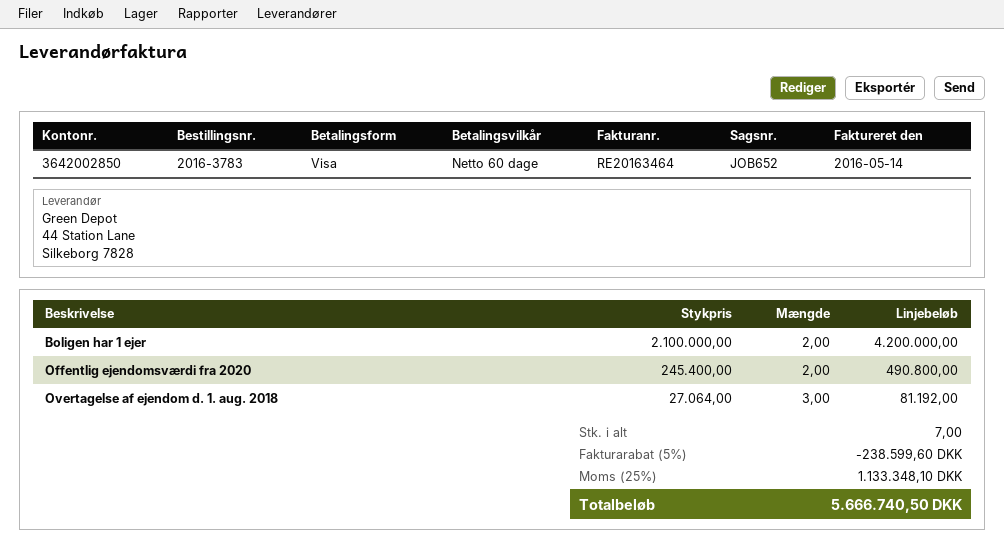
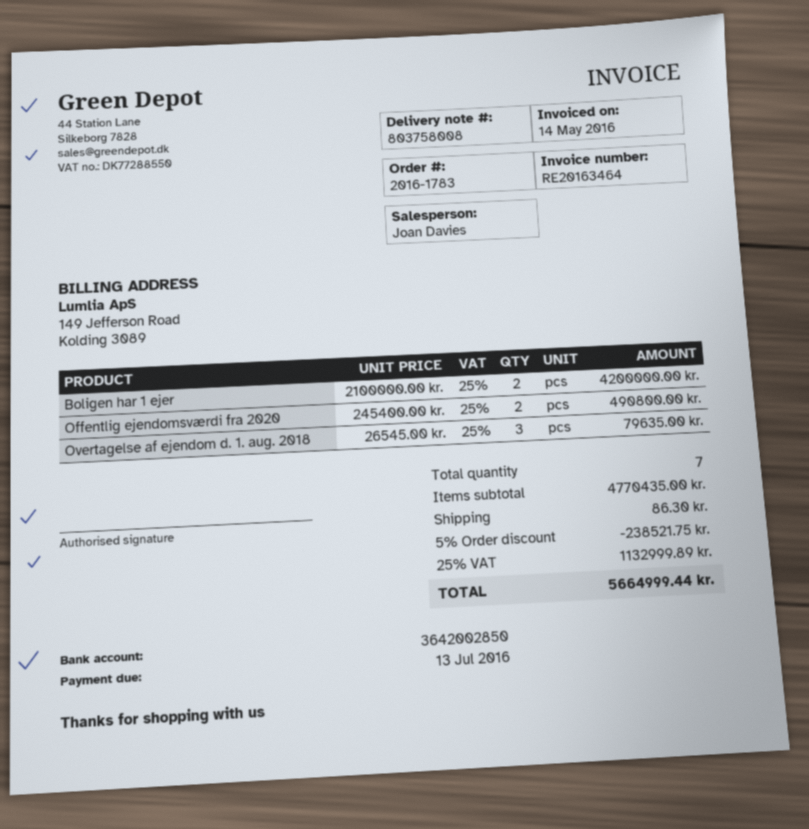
order number: 2016-3783 -> 2016-1783
Overtagelse af ejendom d. 1. aug. 2018: 3 x 27064.00 = 81192.00 -> 3 x 26545.00 = 79635.00
discount: 5% = 238599.60 -> 5% = 238521.75
shipping: none -> 86.30
tax: 25% = 1133348.10 -> 25% = 1132999.89
total: 5666740.50 -> 5664999.44

